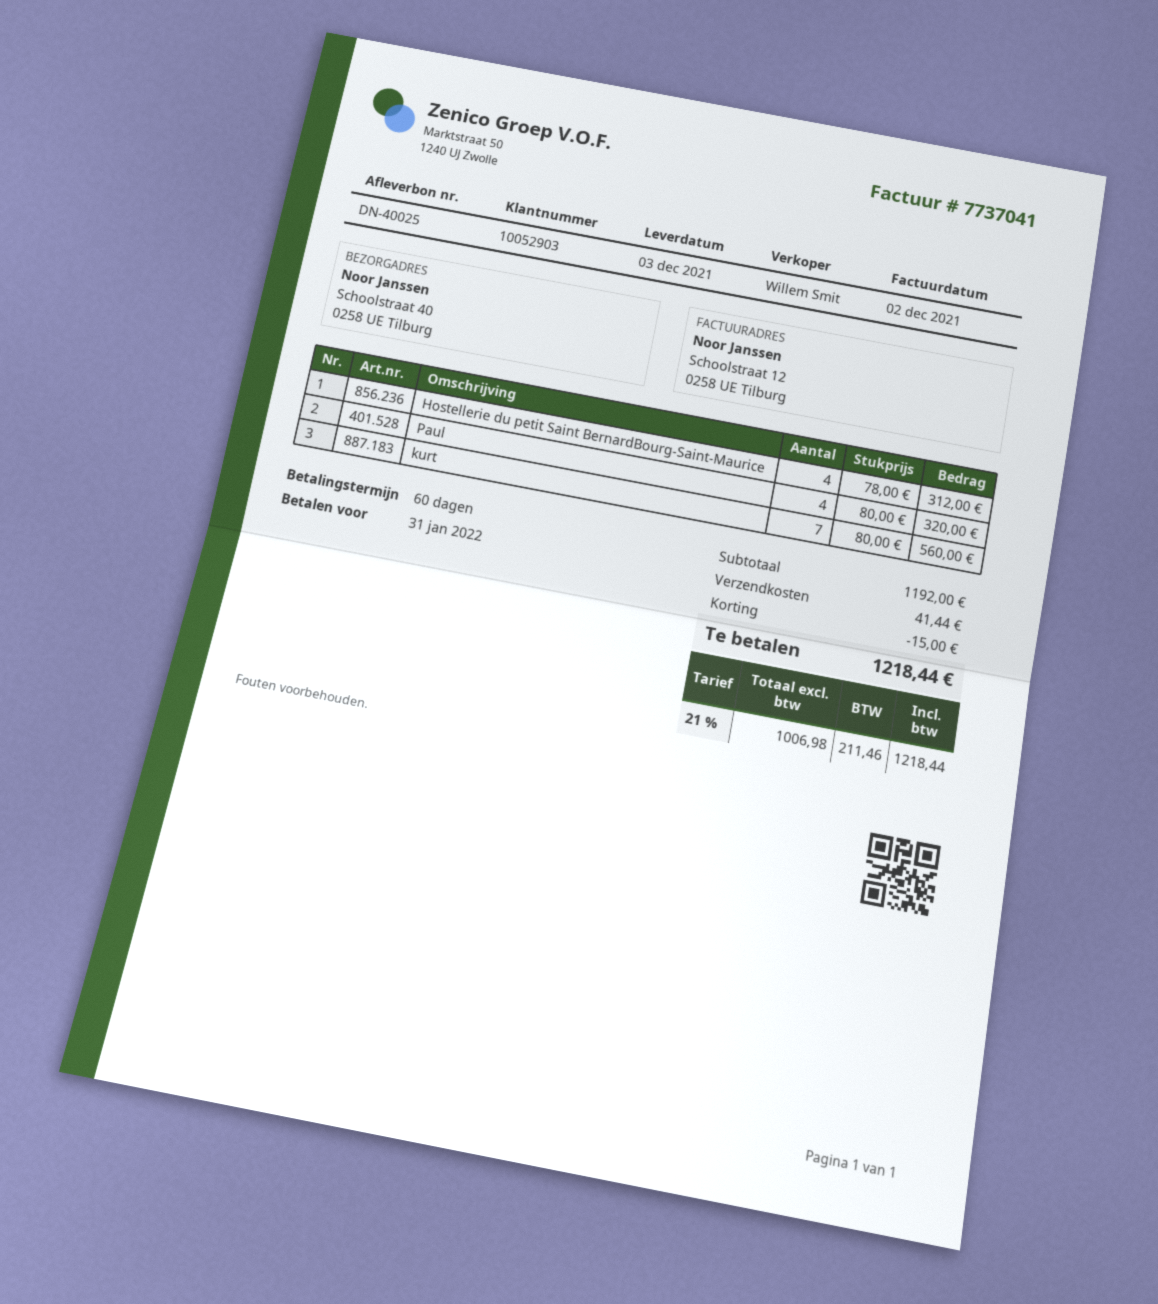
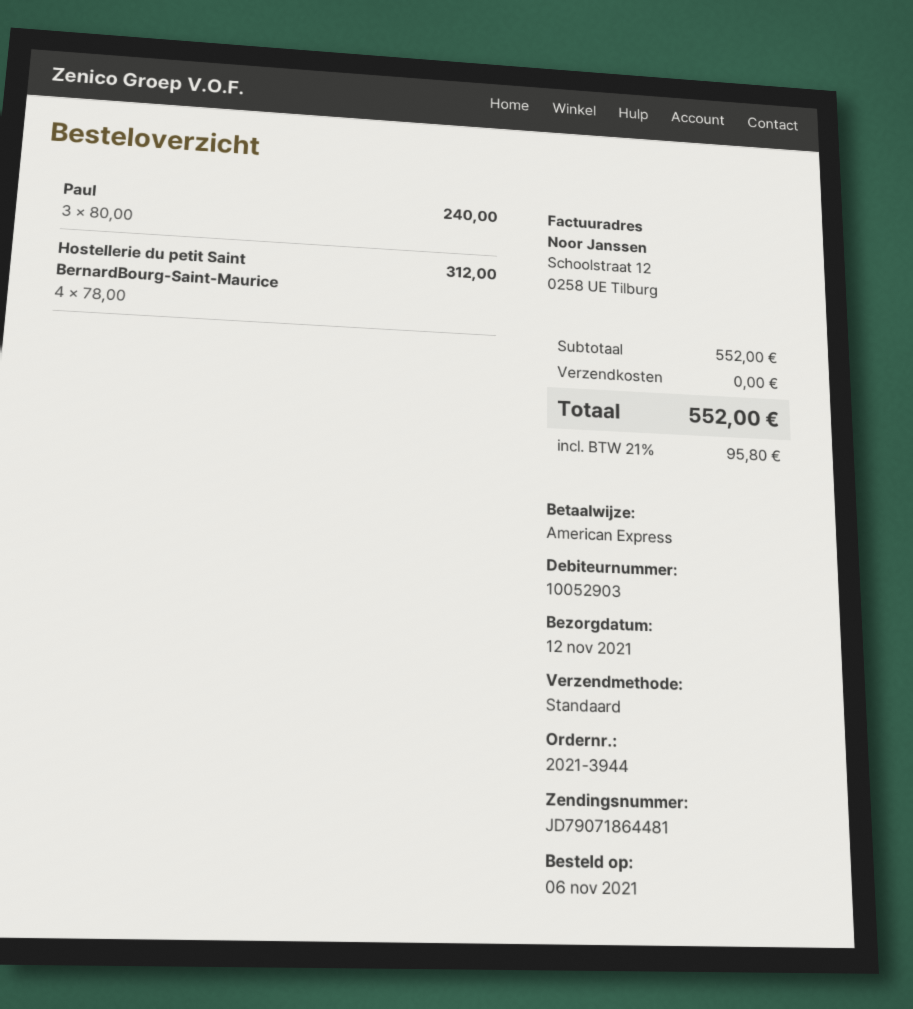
delivery date: 2021-12-03 -> 2021-11-12
Paul: 4 x 80.00 = 320.00 -> 3 x 80.00 = 240.00
kurt: 7 x 80.00 = 560.00 -> none
subtotal: 1192.00 -> 552.00
discount: 15.00 -> none
shipping: 41.44 -> 0.00
tax: 21% = 211.46 -> 21% = 95.80
total: 1218.44 -> 552.00

